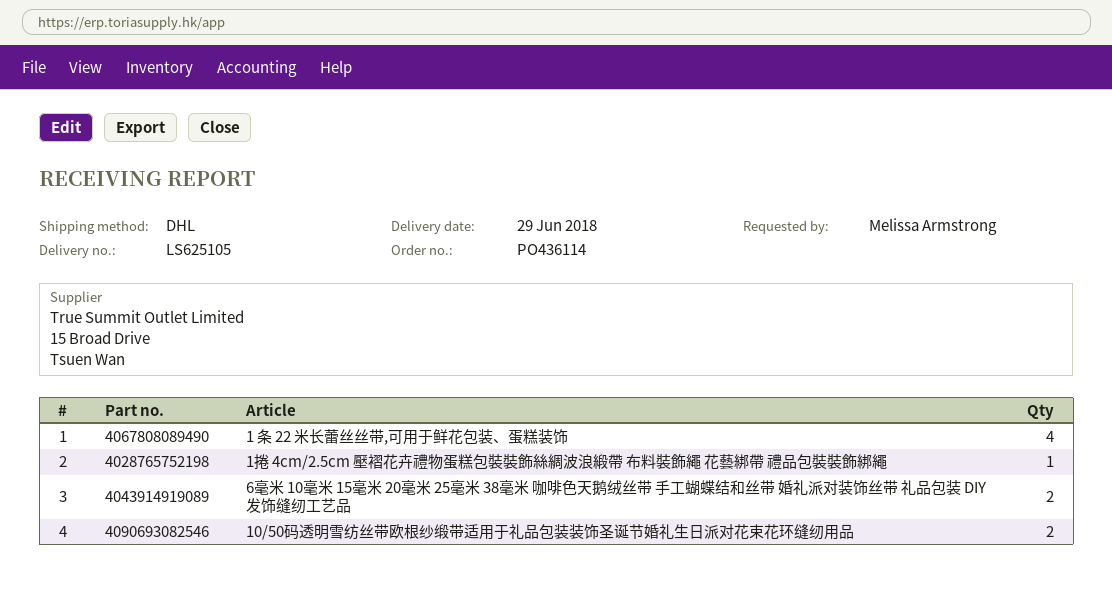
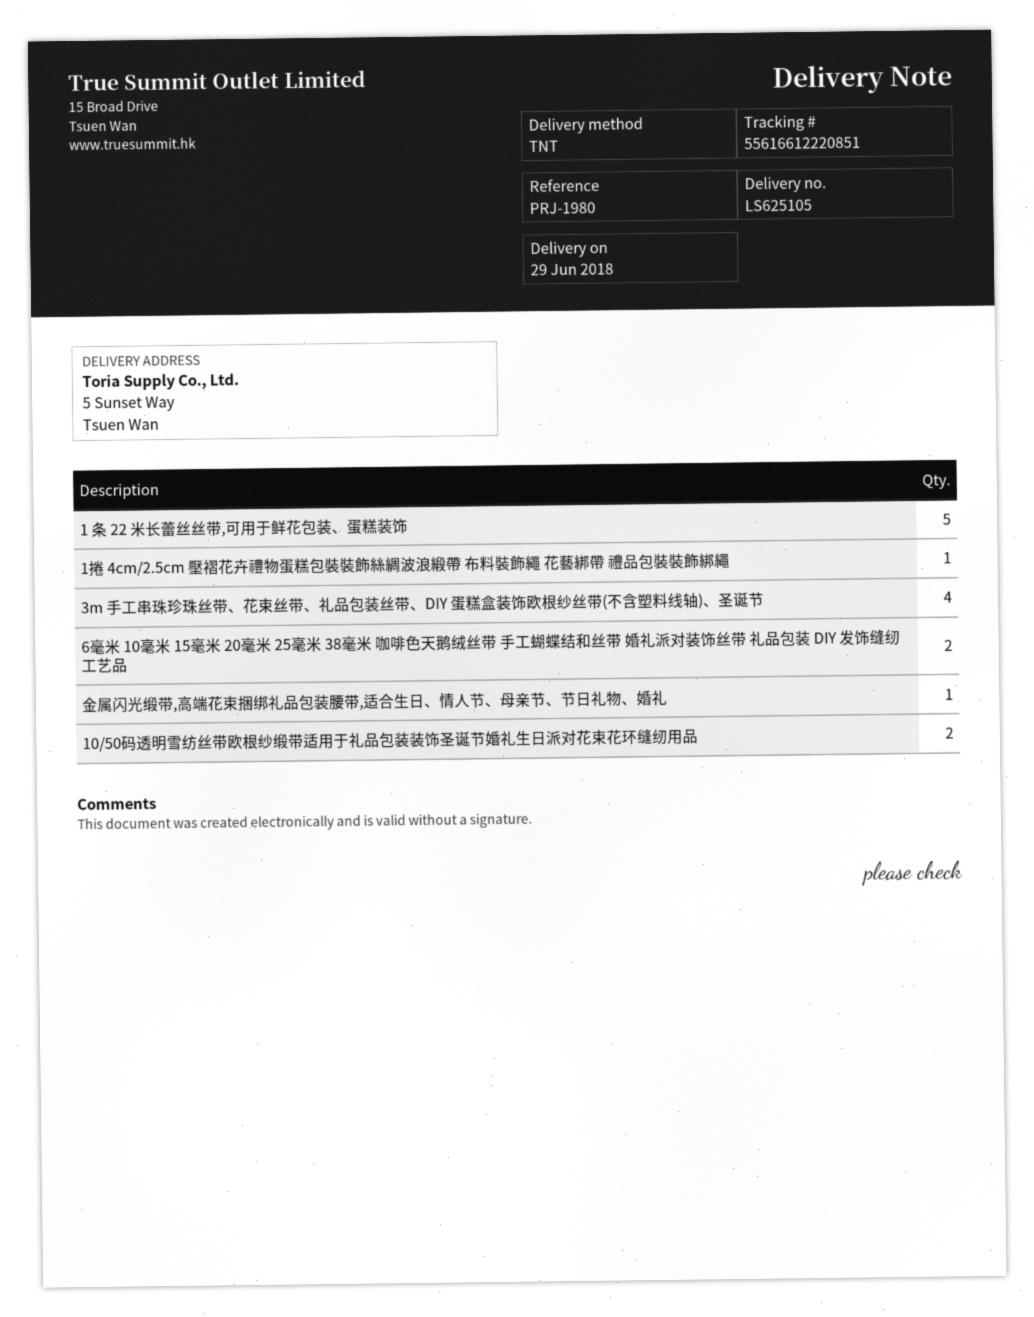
shipping method: DHL -> TNT
1 条 22 米长蕾丝丝带,可用于鲜花包装、蛋糕装饰: 4 -> 5
3m 手工串珠珍珠丝带、花束丝带、礼品包装丝带、DIY 蛋糕盒装饰欧根纱丝带(不含塑料线轴)、圣诞节: none -> 4
金属闪光缎带,高端花束捆绑礼品包装腰带,适合生日、情人节、母亲节、节日礼物、婚礼: none -> 1

